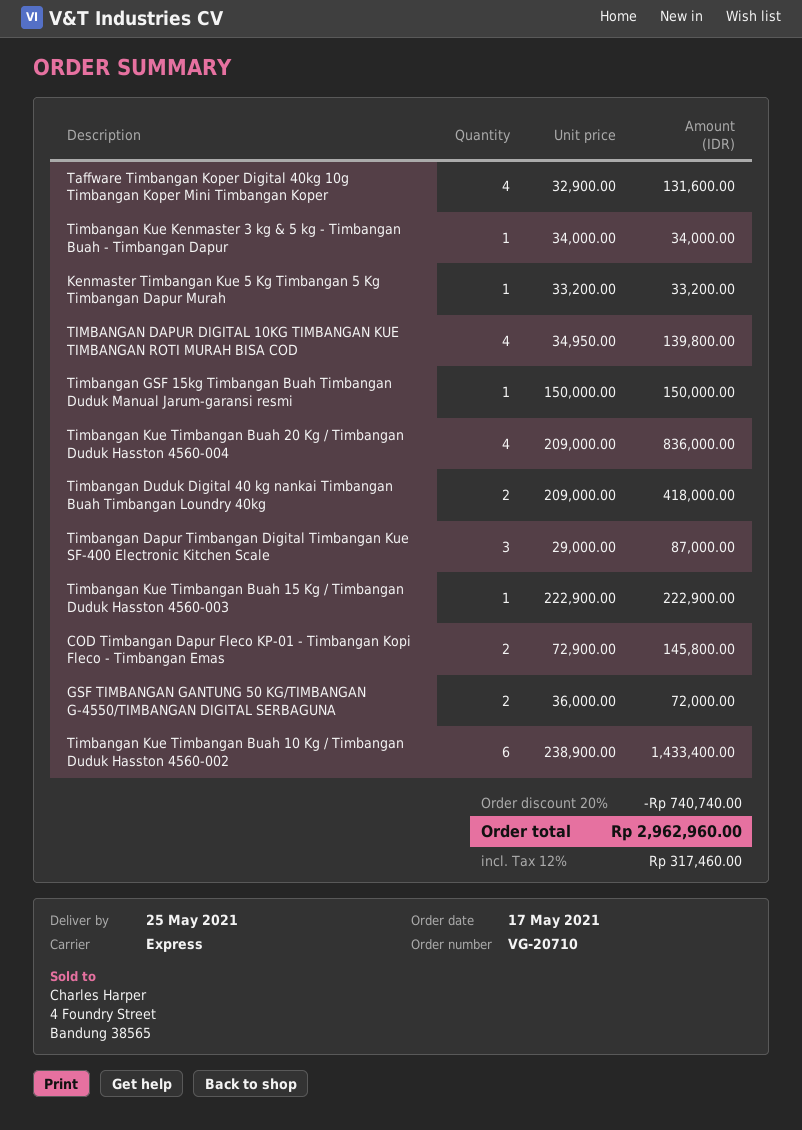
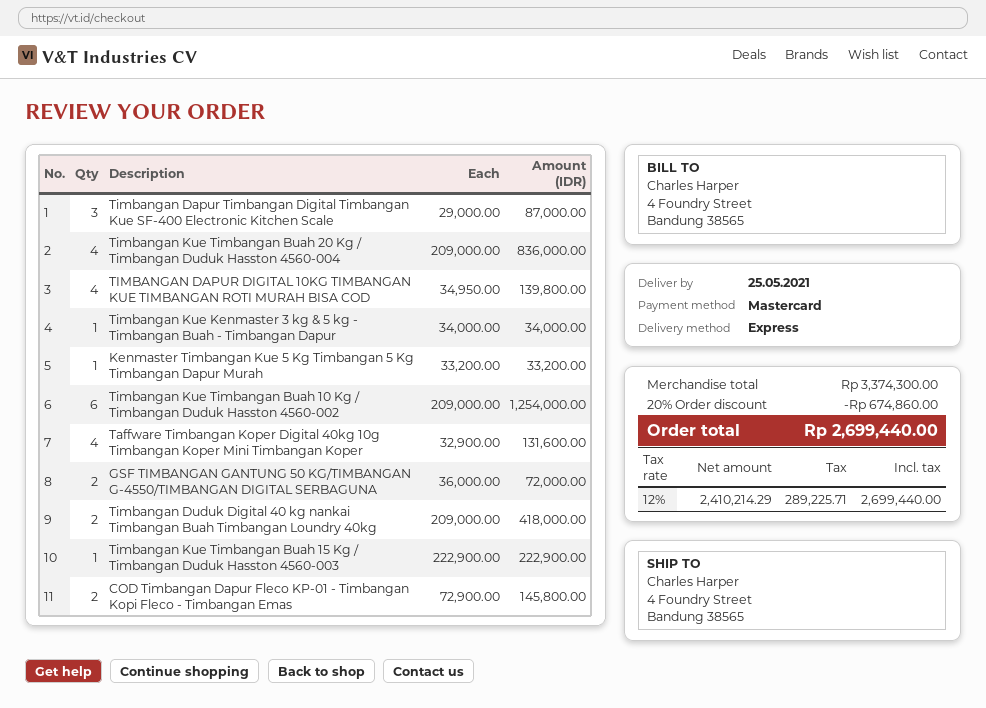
Timbangan GSF 15kg Timbangan Buah Timbangan Duduk Manual Jarum-garansi resmi: 1 x 150000.00 = 150000.00 -> none
Timbangan Kue Timbangan Buah 10 Kg / Timbangan Duduk Hasston 4560-002: 6 x 238900.00 = 1433400.00 -> 6 x 209000.00 = 1254000.00
discount: 20% = 740740.00 -> 20% = 674860.00
tax: 12% = 317460.00 -> 12% = 289225.71
total: 2962960.00 -> 2699440.00

